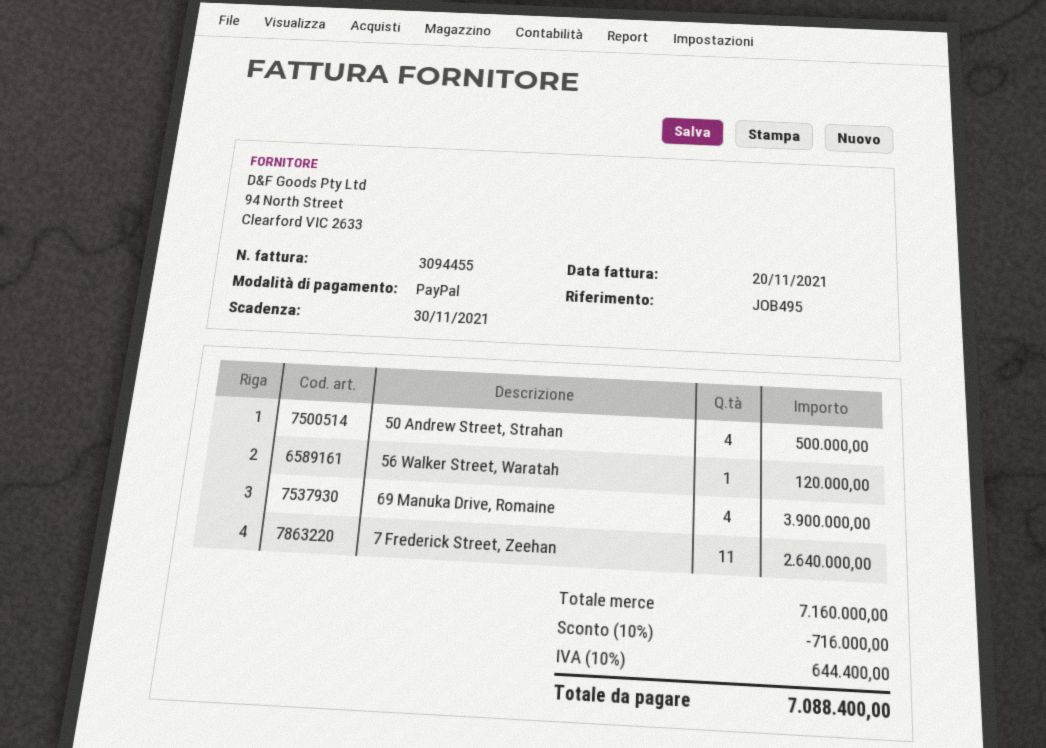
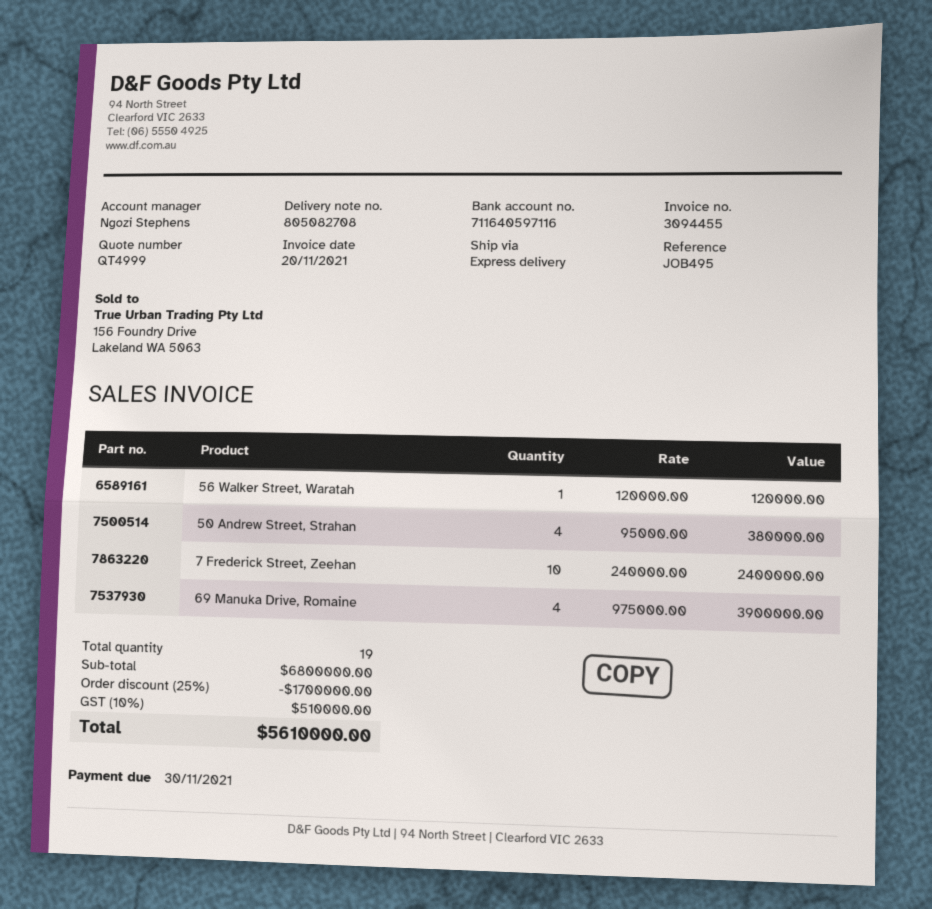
50 Andrew Street, Strahan: 4 for 500000.00 -> 4 for 380000.00
7 Frederick Street, Zeehan: 11 for 2640000.00 -> 10 for 2400000.00
subtotal: 7160000.00 -> 6800000.00
discount: 10% = 716000.00 -> 25% = 1700000.00
tax: 10% = 644400.00 -> 10% = 510000.00
total: 7088400.00 -> 5610000.00

